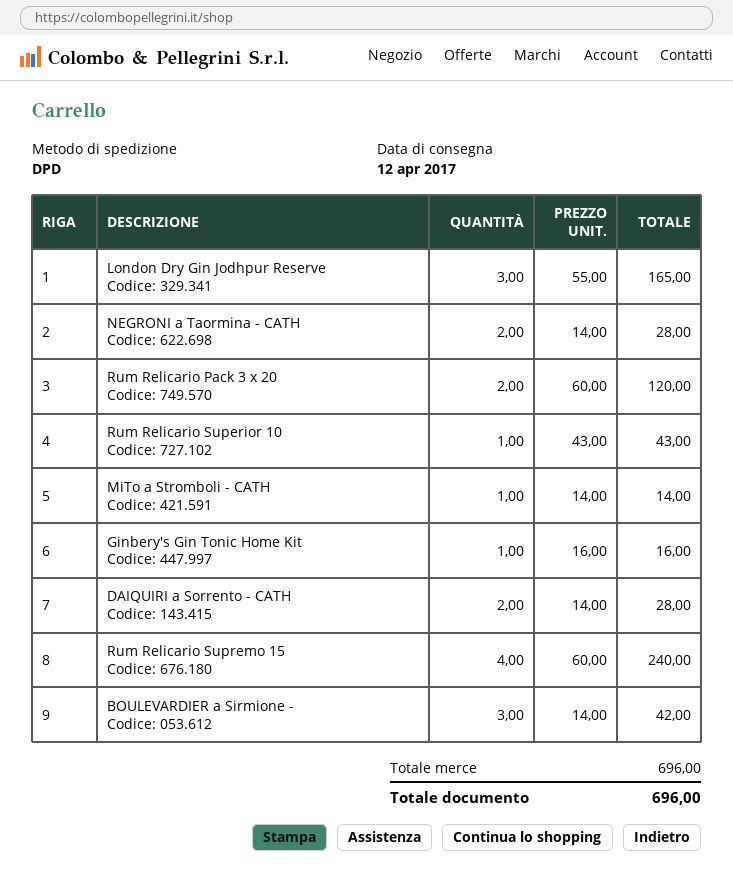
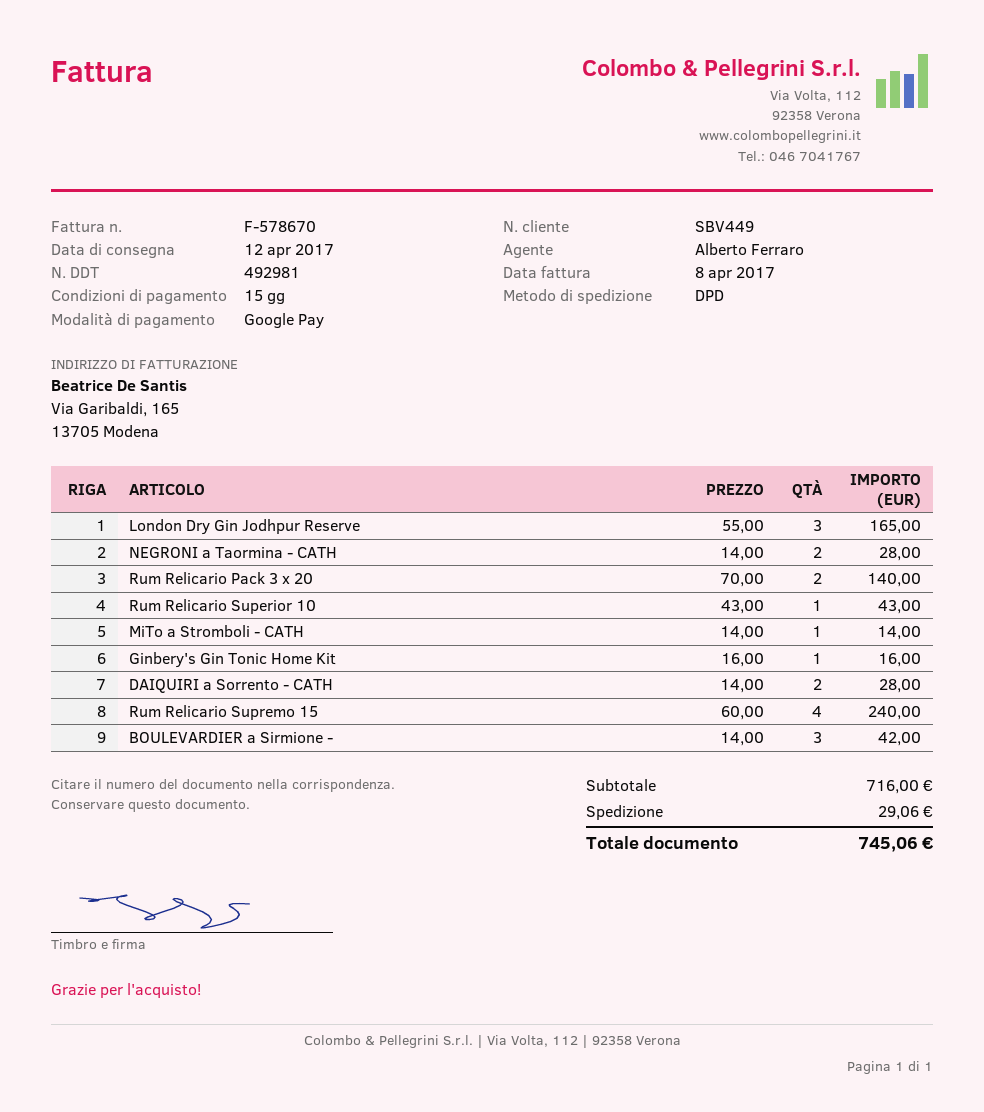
Rum Relicario Pack 3 x 20: 2 x 60.00 = 120.00 -> 2 x 70.00 = 140.00
subtotal: 696.00 -> 716.00
shipping: none -> 29.06
total: 696.00 -> 745.06

